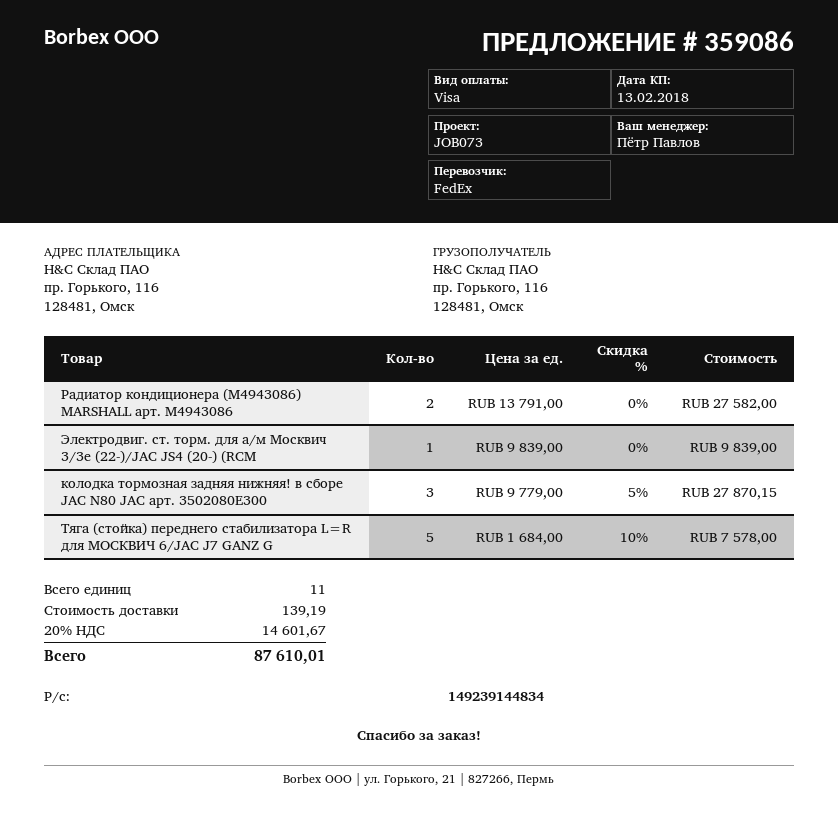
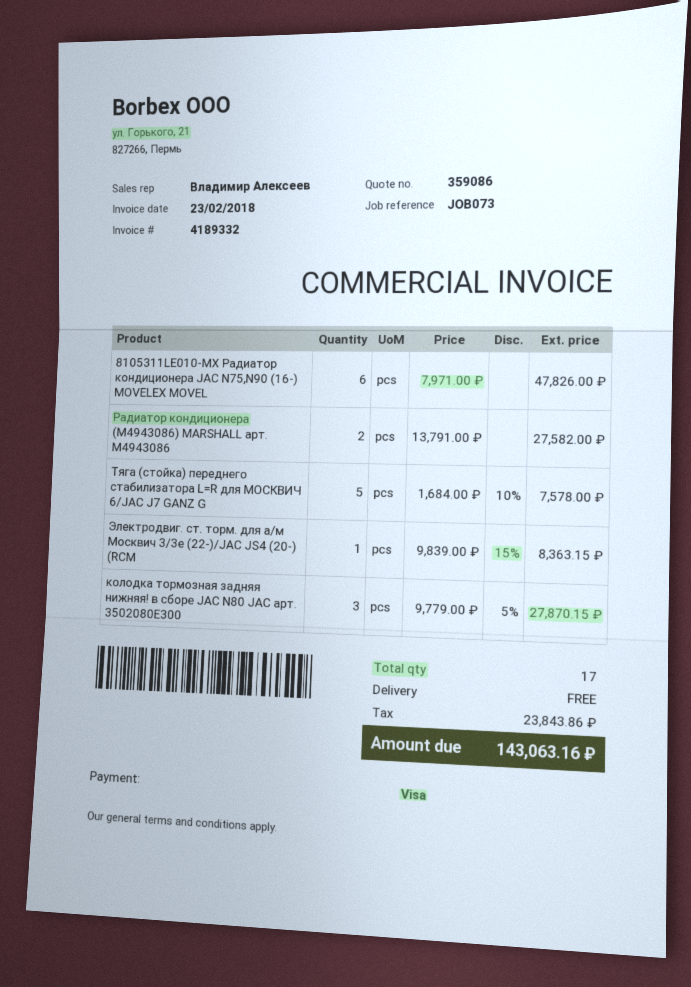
sales rep: Пётр Павлов -> Владимир Алексеев
Электродвиг. ст. торм. для а/м Москвич 3/3e (22-)/JAC JS4 (20-) (RCM: 1 x 9839.00 = 9839.00 -> 1 x 9839.00 - 15% = 8363.15
8105311LE010-MX Радиатор кондиционера JAC N75,N90 (16-) MOVELEX MOVEL: none -> 6 x 7971.00 = 47826.00
total quantity: 11 -> 17
shipping: 139.19 -> 0.00
tax: 14601.67 -> 23843.86
total: 87610.01 -> 143063.16

